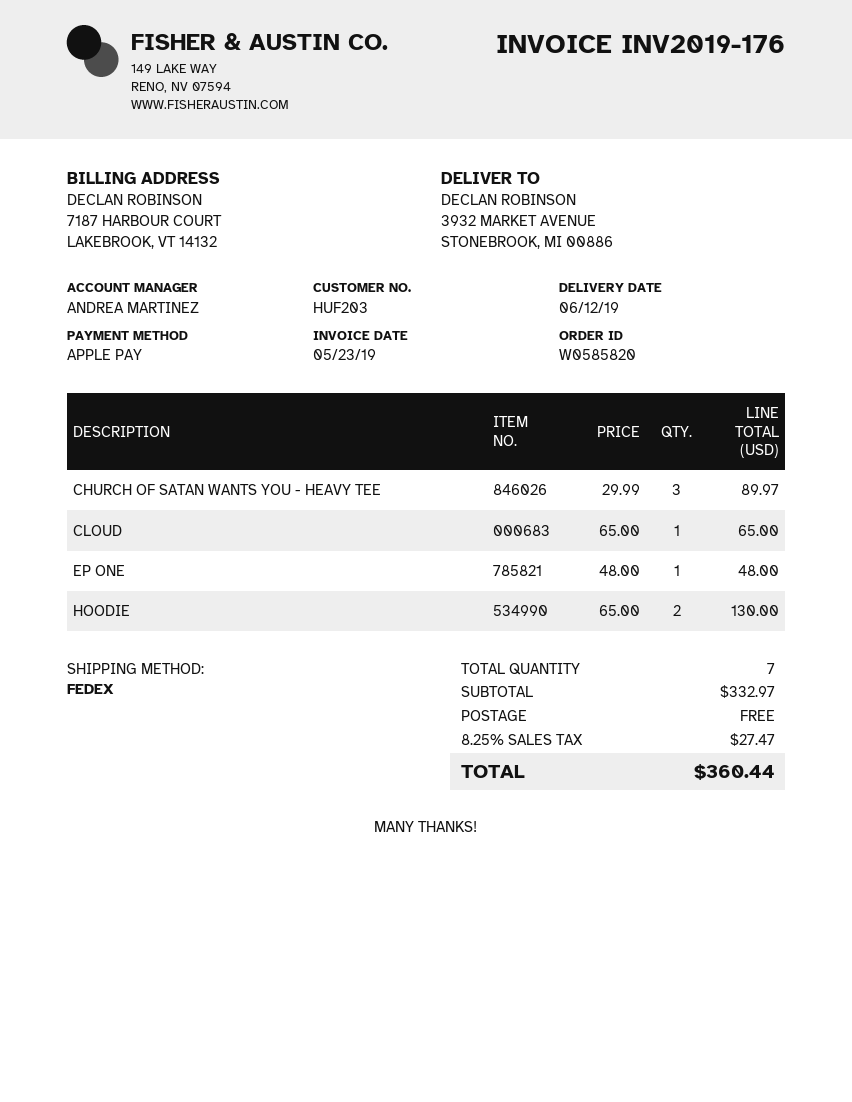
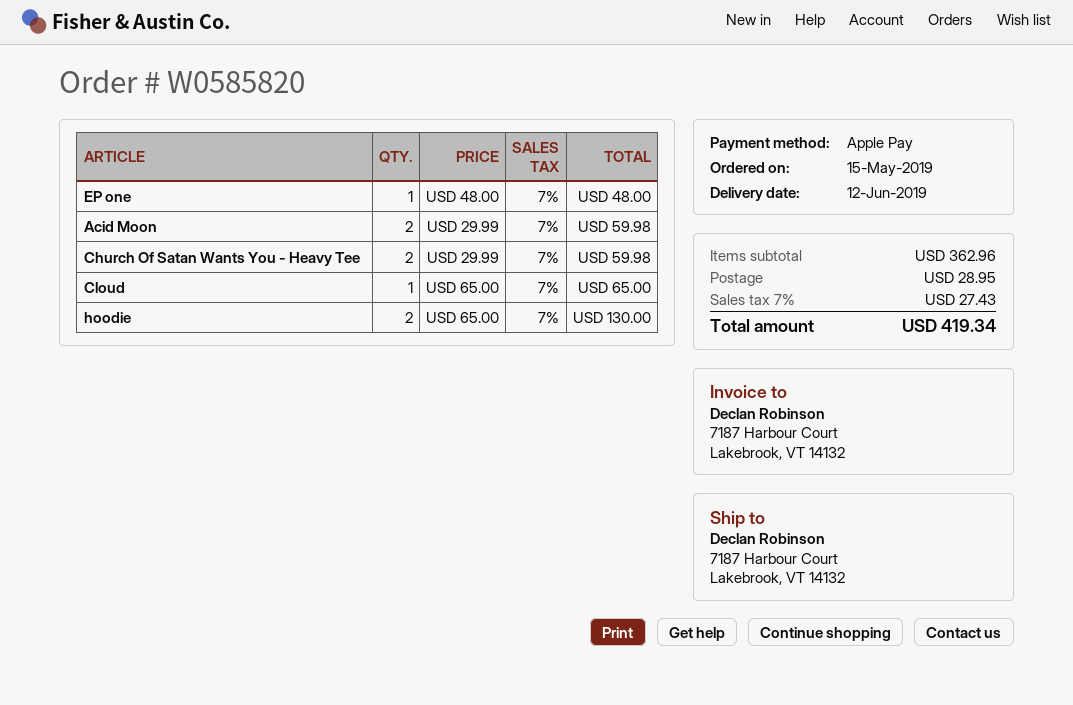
ship to: 3932 MARKET AVENUE, STONEBROOK, MI 00886 -> 7187 Harbour Court, Lakebrook, VT 14132
CHURCH OF SATAN WANTS YOU - HEAVY TEE: 3 x 29.99 = 89.97 -> 2 x 29.99 = 59.98
Acid Moon: none -> 2 x 29.99 = 59.98
subtotal: 332.97 -> 362.96
shipping: 0.00 -> 28.95
tax: 8.25% = 27.47 -> 7% = 27.43
total: 360.44 -> 419.34

